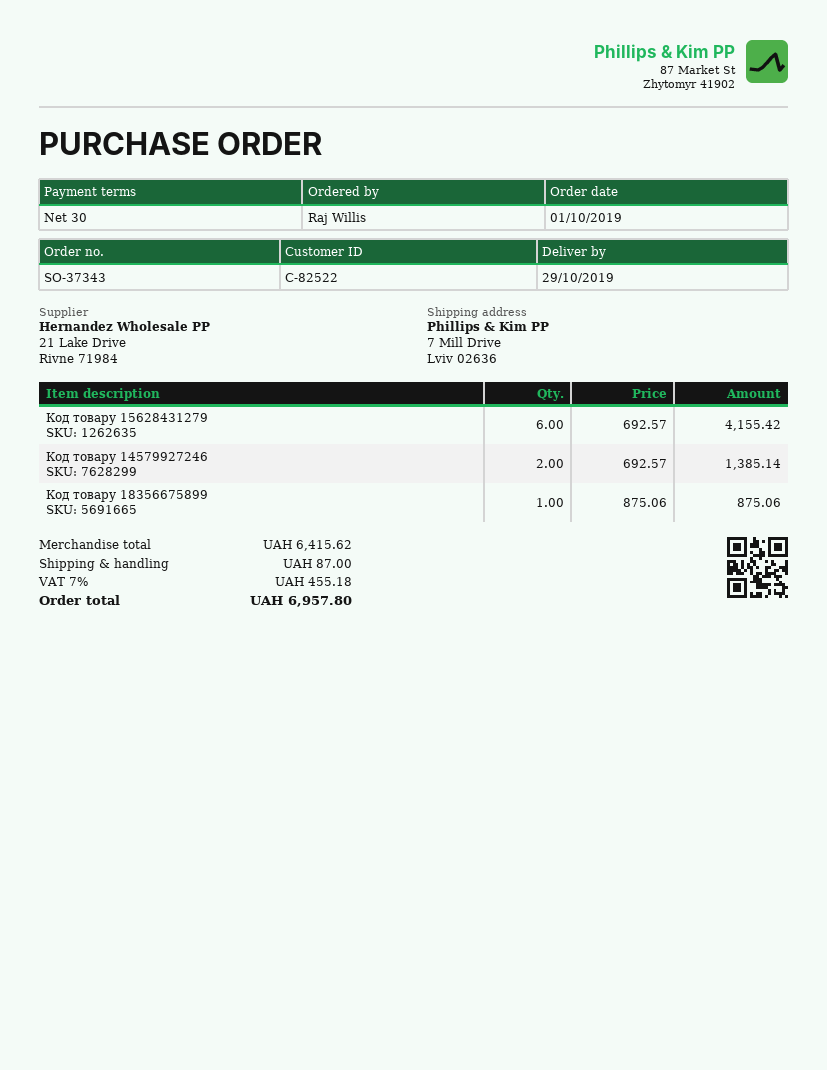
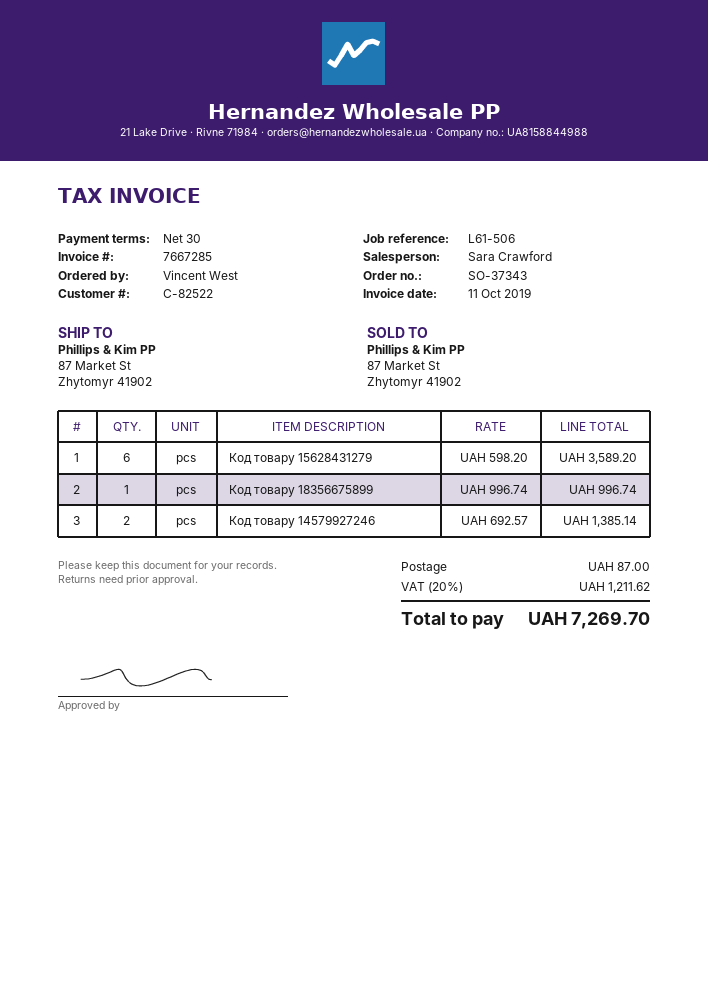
ordered by: Raj Willis -> Vincent West
ship to: 7 Mill Drive, Lviv 02636 -> 87 Market St, Zhytomyr 41902
Код товару 15628431279: 6 x 692.57 = 4155.42 -> 6 x 598.20 = 3589.20
Код товару 18356675899: 1 x 875.06 = 875.06 -> 1 x 996.74 = 996.74
tax: 7% = 455.18 -> 20% = 1211.62
total: 6957.80 -> 7269.70

